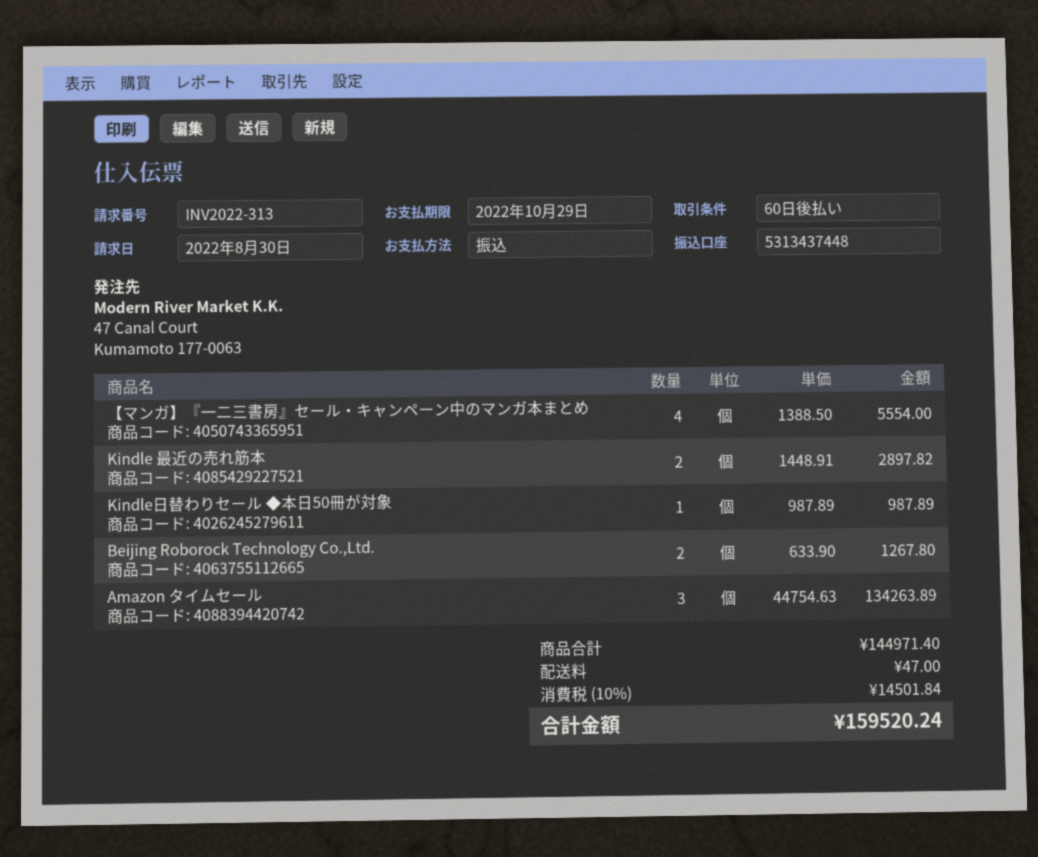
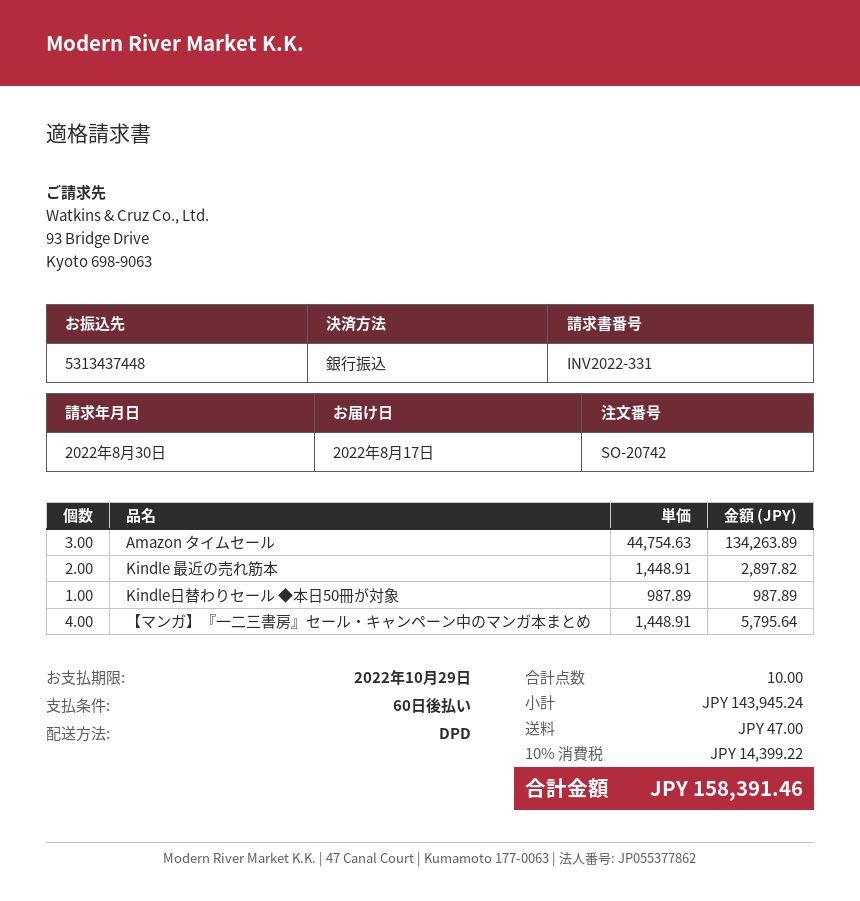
invoice number: INV2022-313 -> INV2022-331
【マンガ】『一二三書房』セール・キャンペーン中のマンガ本まとめ: 4 x 1388.50 = 5554.00 -> 4 x 1448.91 = 5795.64
Beijing Roborock Technology Co.,Ltd.: 2 x 633.90 = 1267.80 -> none
subtotal: 144971.40 -> 143945.24
tax: 10% = 14501.84 -> 10% = 14399.22
total: 159520.24 -> 158391.46

